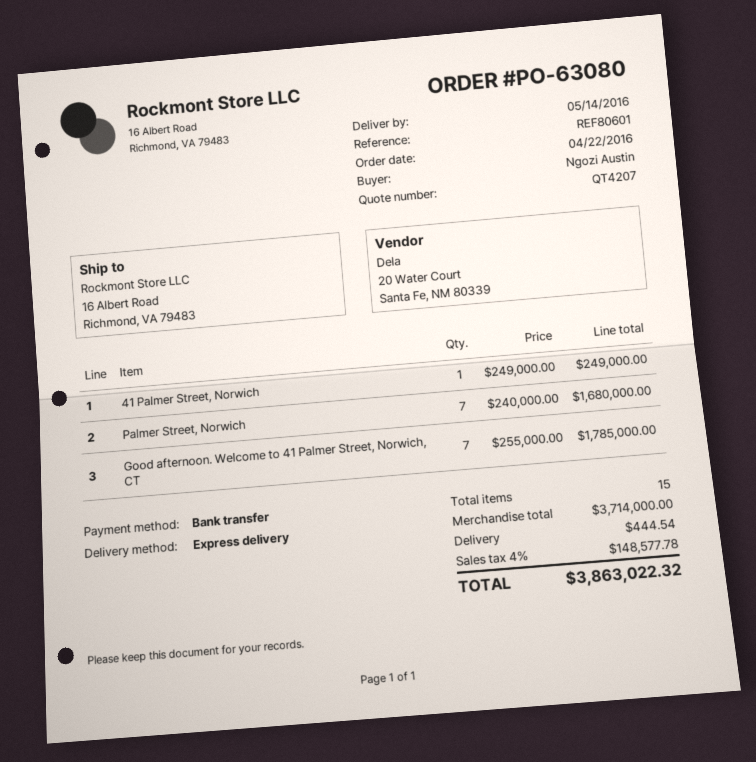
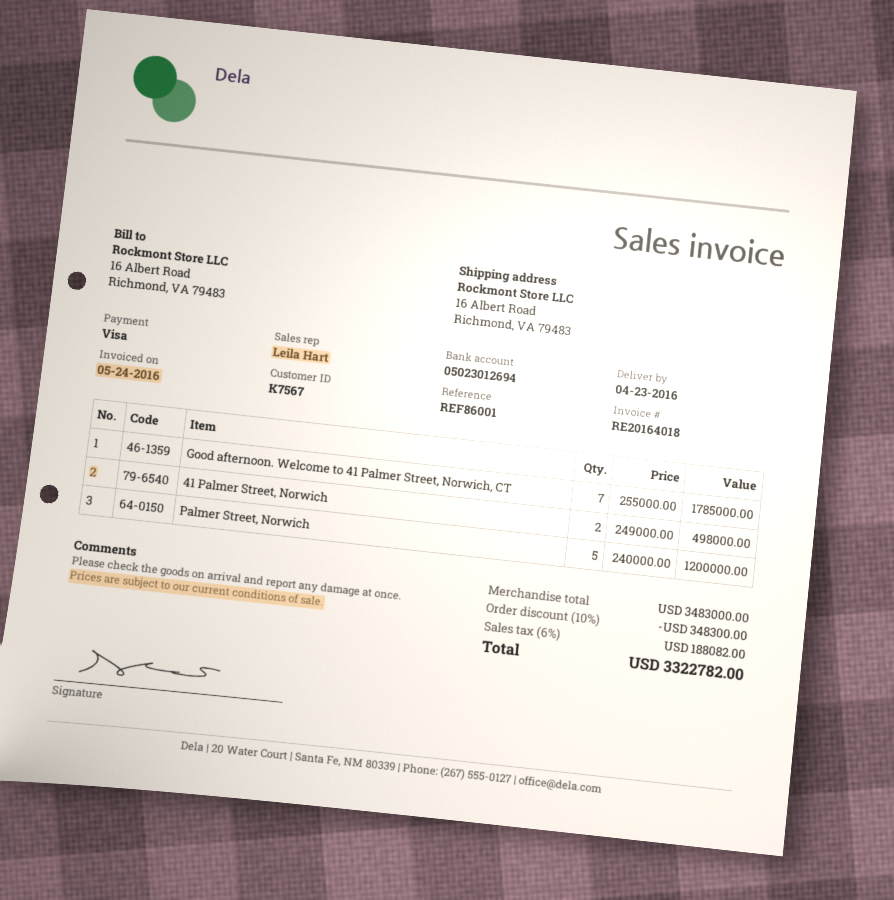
delivery date: 2016-05-14 -> 2016-04-23
reference: REF80601 -> REF86001
payment method: bank transfer -> Visa
41 Palmer Street, Norwich: 1 x 249000.00 = 249000.00 -> 2 x 249000.00 = 498000.00
Palmer Street, Norwich: 7 x 240000.00 = 1680000.00 -> 5 x 240000.00 = 1200000.00
subtotal: 3714000.00 -> 3483000.00
discount: none -> 10% = 348300.00
shipping: 444.54 -> none
tax: 4% = 148577.78 -> 6% = 188082.00
total: 3863022.32 -> 3322782.00

